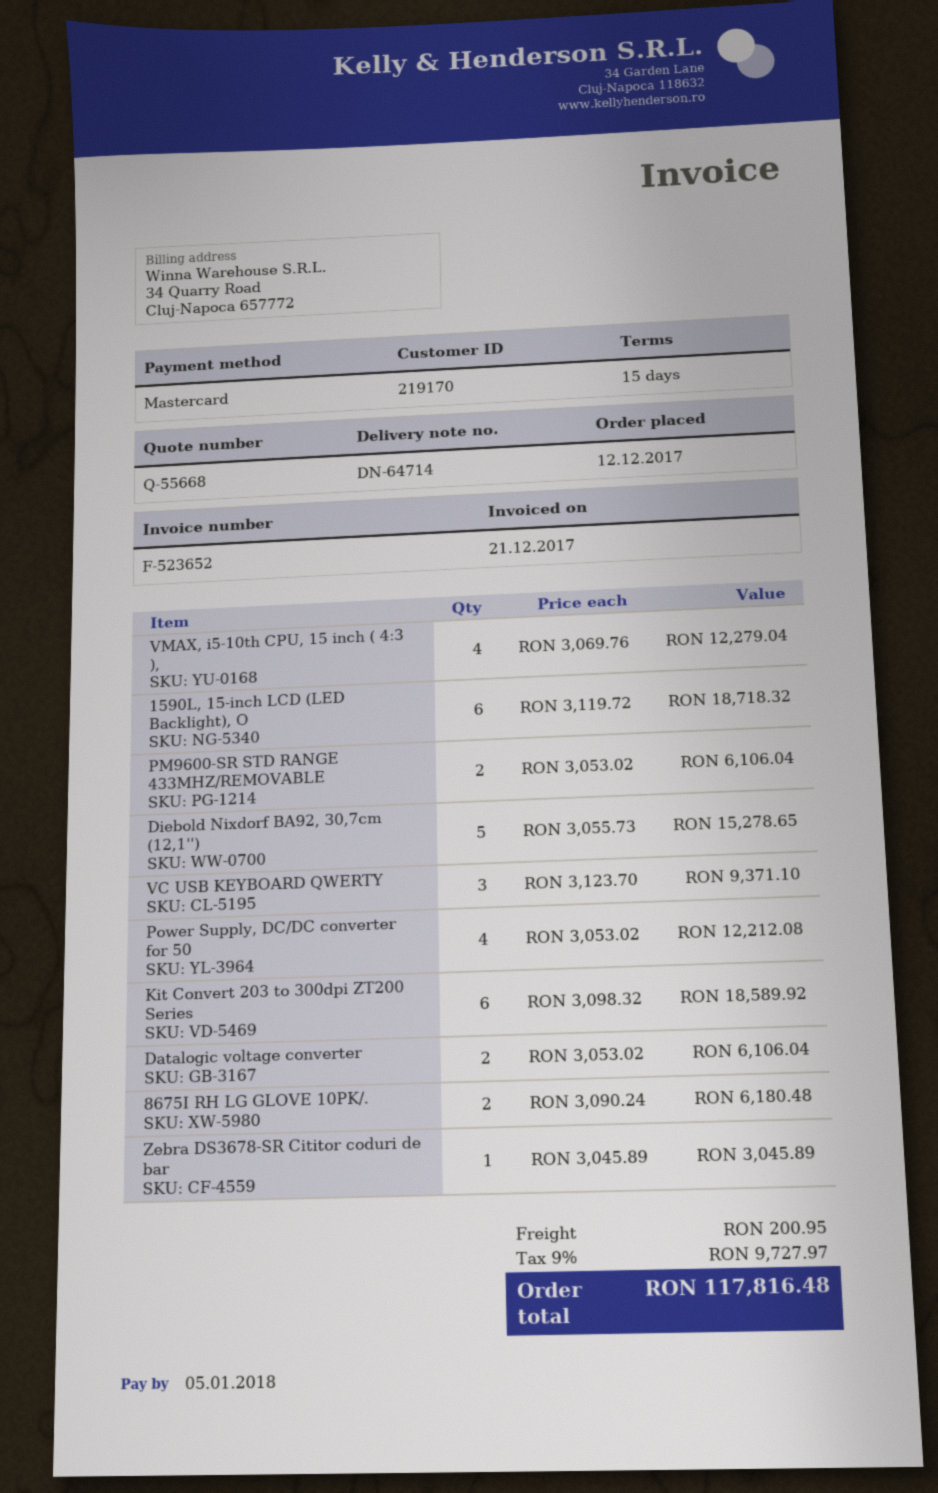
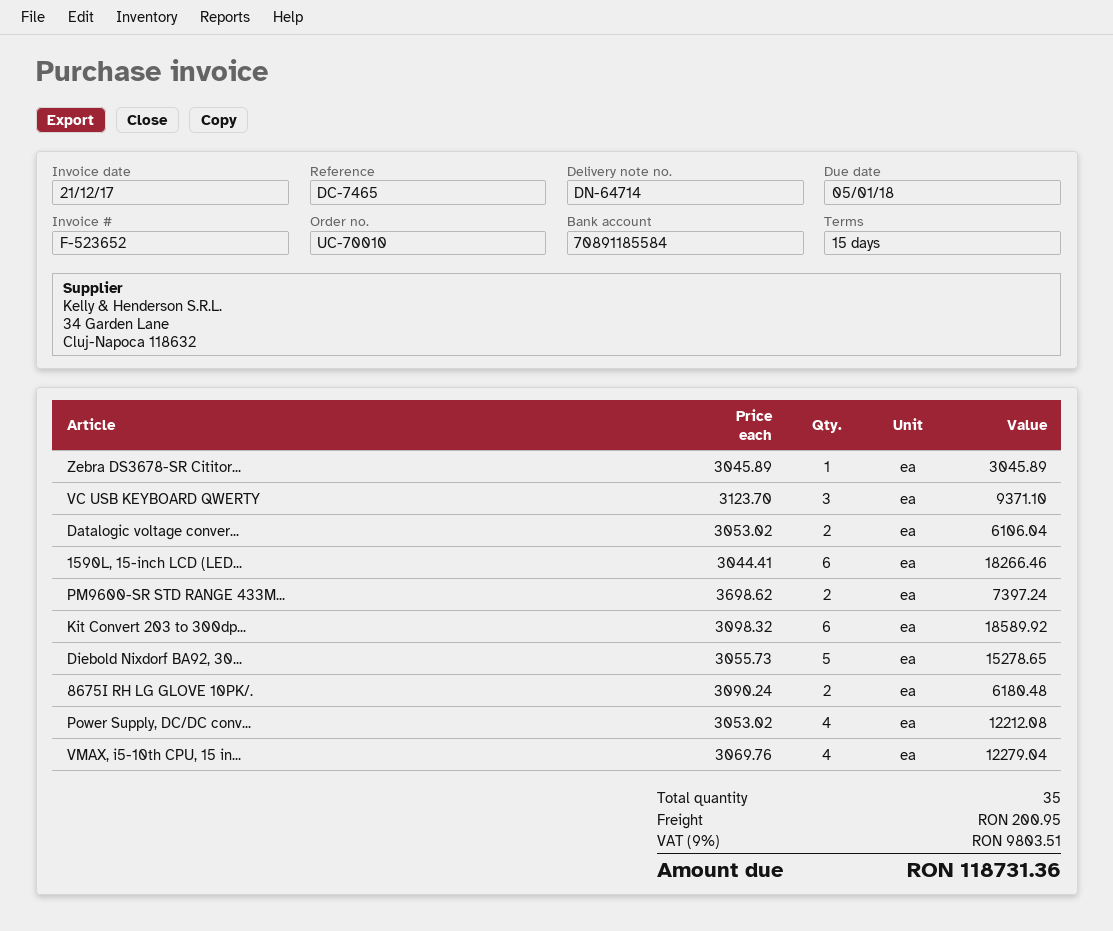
1590L, 15-inch LCD (LED Backlight), O: 6 x 3119.72 = 18718.32 -> 6 x 3044.41 = 18266.46
PM9600-SR STD RANGE 433MHZ/REMOVABLE: 2 x 3053.02 = 6106.04 -> 2 x 3698.62 = 7397.24
tax: 9% = 9727.97 -> 9% = 9803.51
total: 117816.48 -> 118731.36

